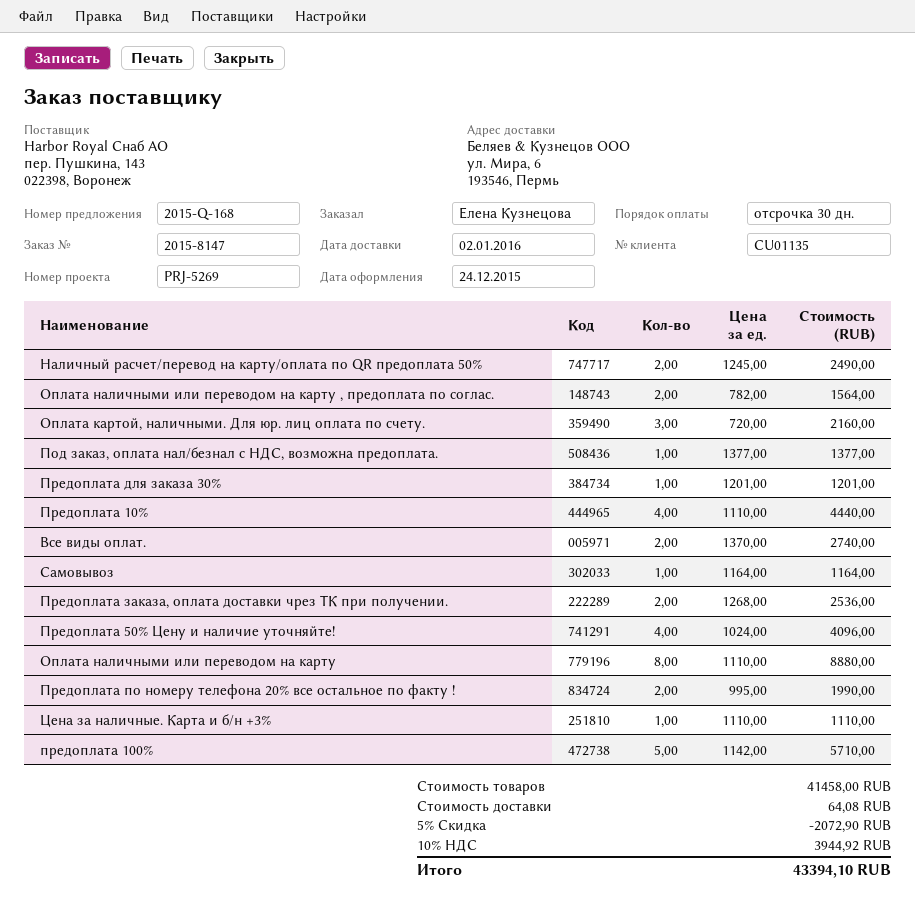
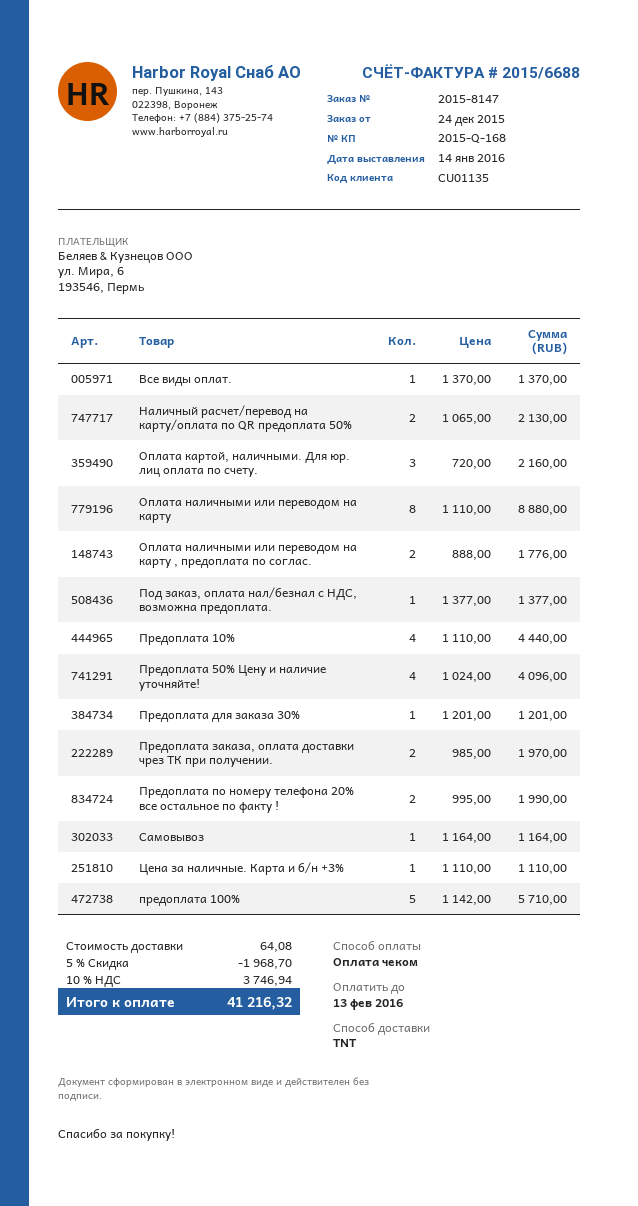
Наличный расчет/перевод на карту/оплата по QR предоплата 50%: 2 x 1245.00 = 2490.00 -> 2 x 1065.00 = 2130.00
Оплата наличными или переводом на карту , предоплата по соглас.: 2 x 782.00 = 1564.00 -> 2 x 888.00 = 1776.00
Все виды оплат.: 2 x 1370.00 = 2740.00 -> 1 x 1370.00 = 1370.00
Предоплата заказа, оплата доставки чрез ТК при получении.: 2 x 1268.00 = 2536.00 -> 2 x 985.00 = 1970.00
discount: 5% = 2072.90 -> 5% = 1968.70
tax: 10% = 3944.92 -> 10% = 3746.94
total: 43394.10 -> 41216.32

